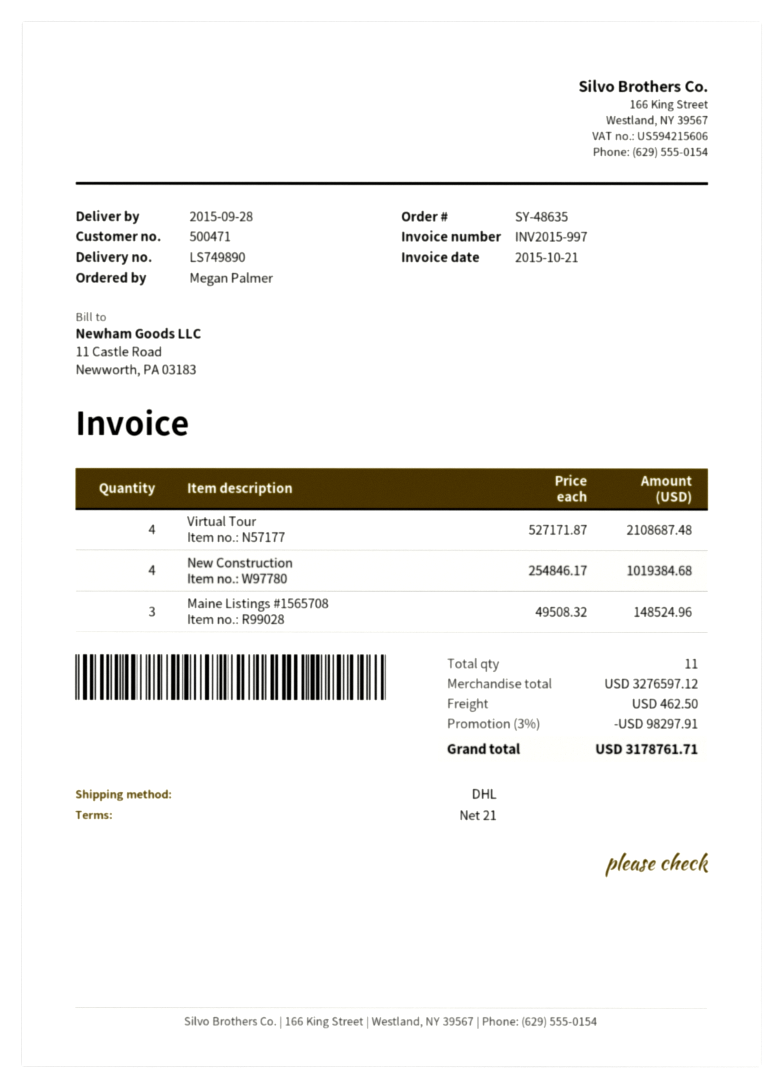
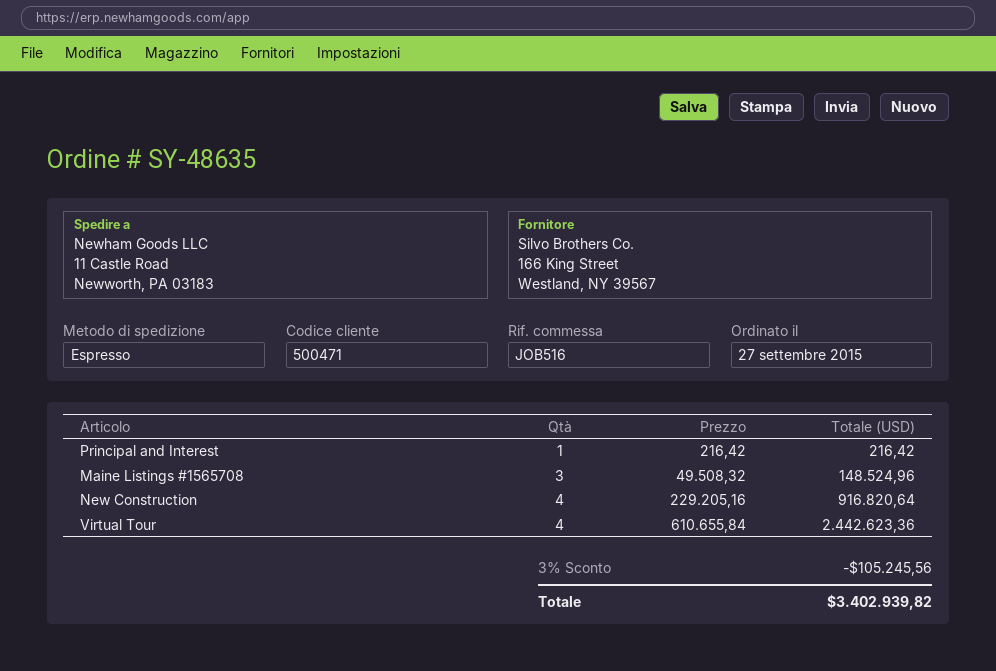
shipping method: DHL -> express
Virtual Tour: 4 x 527171.87 = 2108687.48 -> 4 x 610655.84 = 2442623.36
New Construction: 4 x 254846.17 = 1019384.68 -> 4 x 229205.16 = 916820.64
Principal and Interest: none -> 1 x 216.42 = 216.42
discount: 3% = 98297.91 -> 3% = 105245.56
shipping: 462.50 -> none
total: 3178761.71 -> 3402939.82

